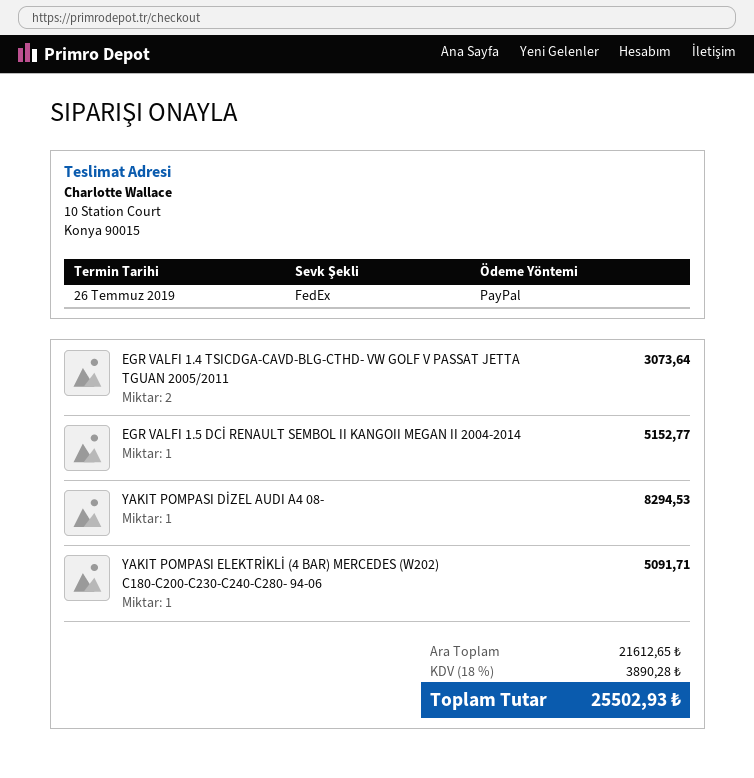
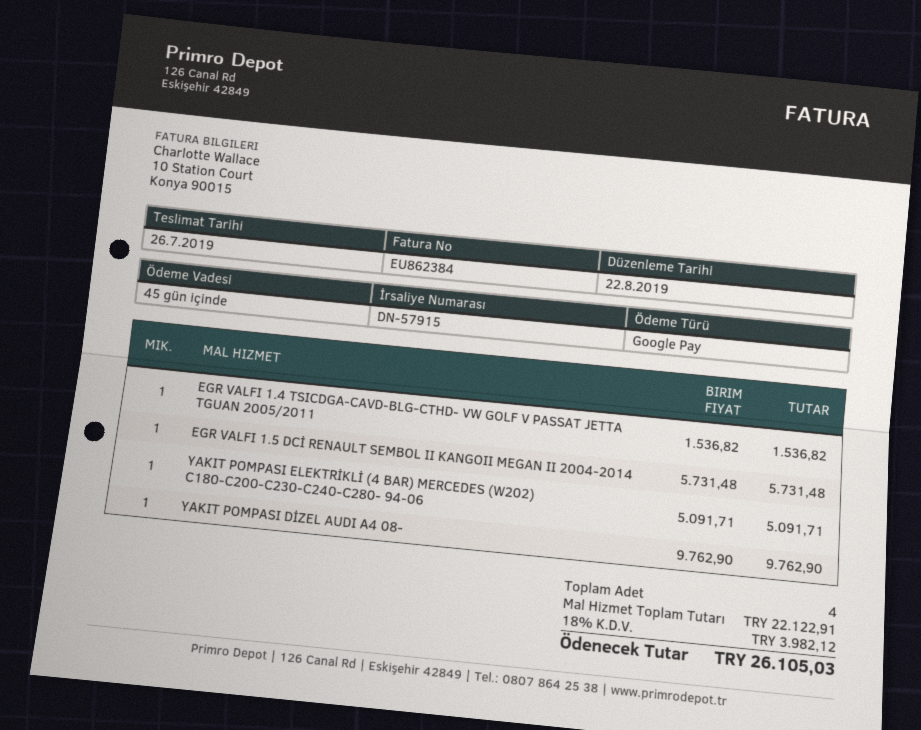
payment method: PayPal -> Google Pay
EGR VALFI 1.4 TSICDGA-CAVD-BLG-CTHD- VW GOLF V PASSAT JETTA TGUAN 2005/2011: 2 for 3073.64 -> 1 for 1536.82
EGR VALFI 1.5 DCİ RENAULT SEMBOL II KANGOII MEGAN II 2004-2014: 1 for 5152.77 -> 1 for 5731.48
YAKIT POMPASI DİZEL AUDI A4 08-: 1 for 8294.53 -> 1 for 9762.90
subtotal: 21612.65 -> 22122.91
tax: 18% = 3890.28 -> 18% = 3982.12
total: 25502.93 -> 26105.03

